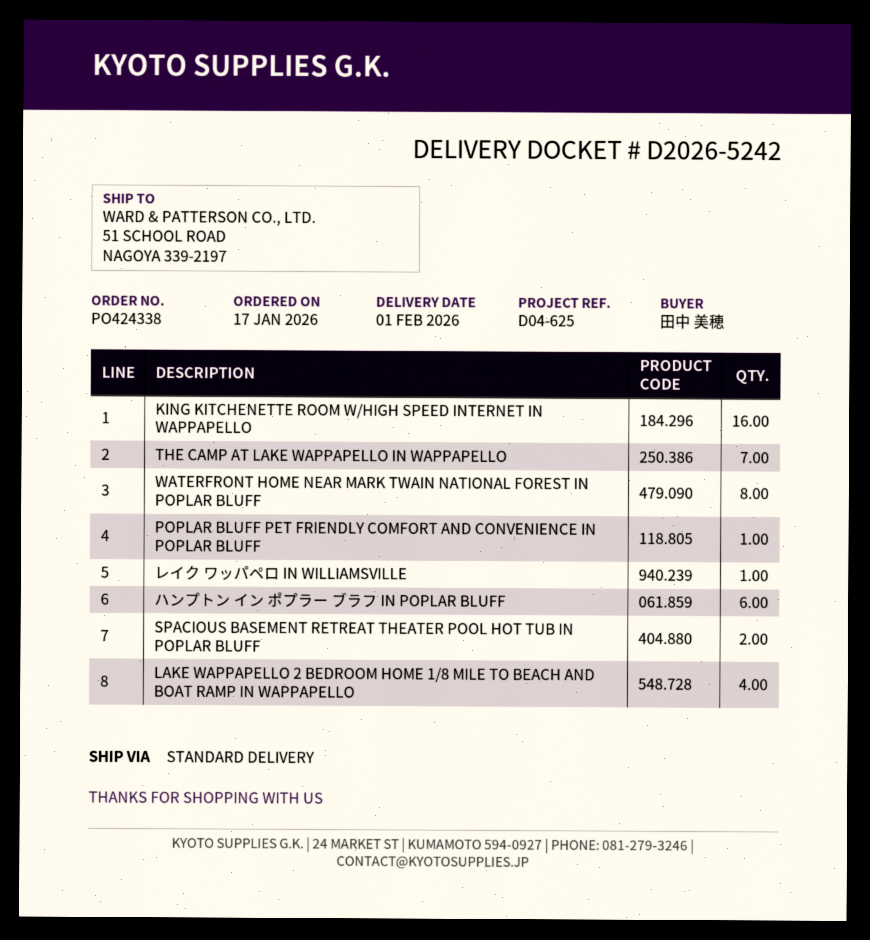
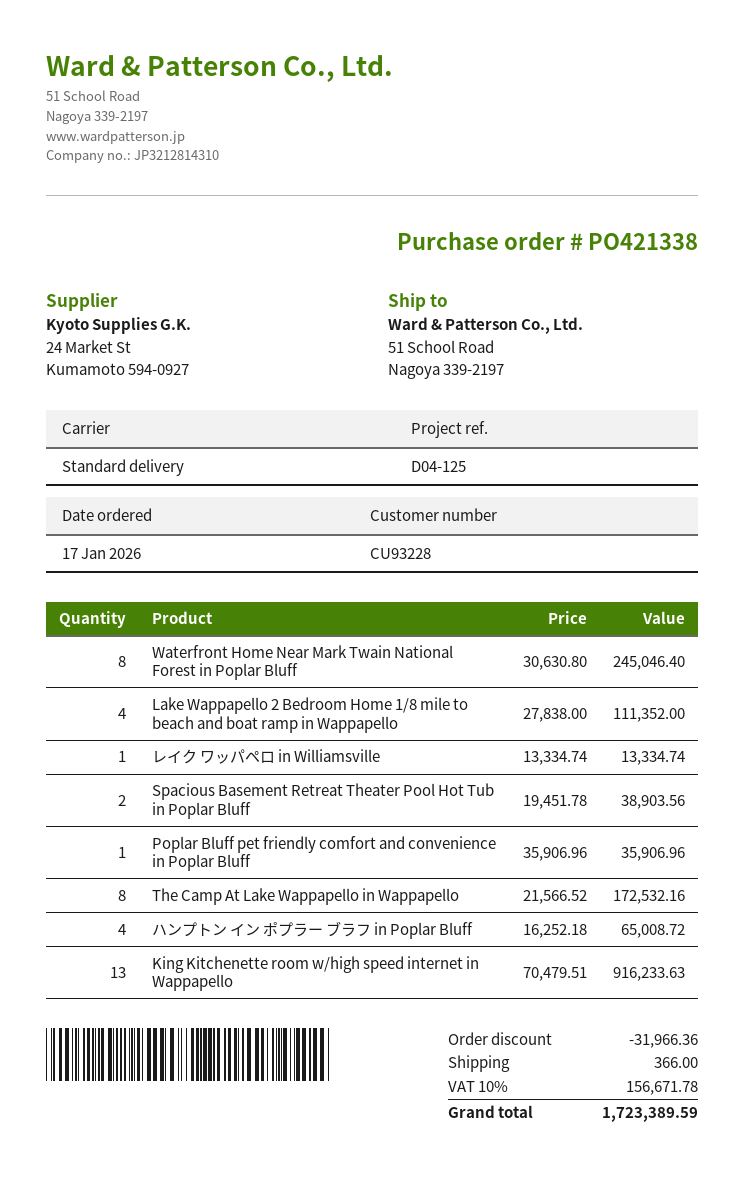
order number: PO424338 -> PO421338
reference: D04-625 -> D04-125
KING KITCHENETTE ROOM W/HIGH SPEED INTERNET IN WAPPAPELLO: 16 -> 13
THE CAMP AT LAKE WAPPAPELLO IN WAPPAPELLO: 7 -> 8
ハンプトン イン ポプラー ブラフ IN POPLAR BLUFF: 6 -> 4

